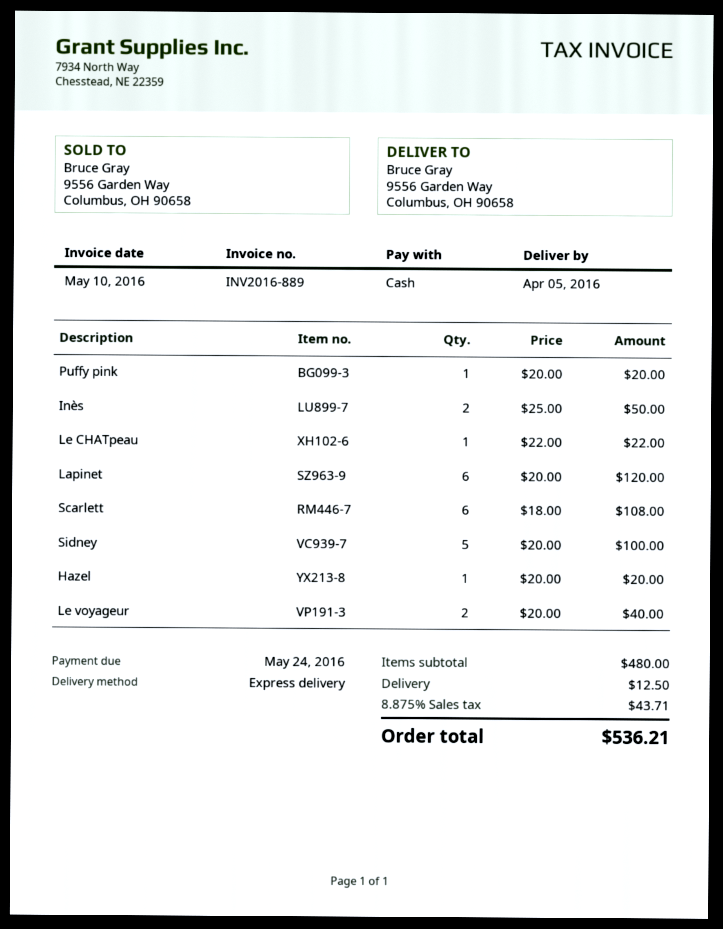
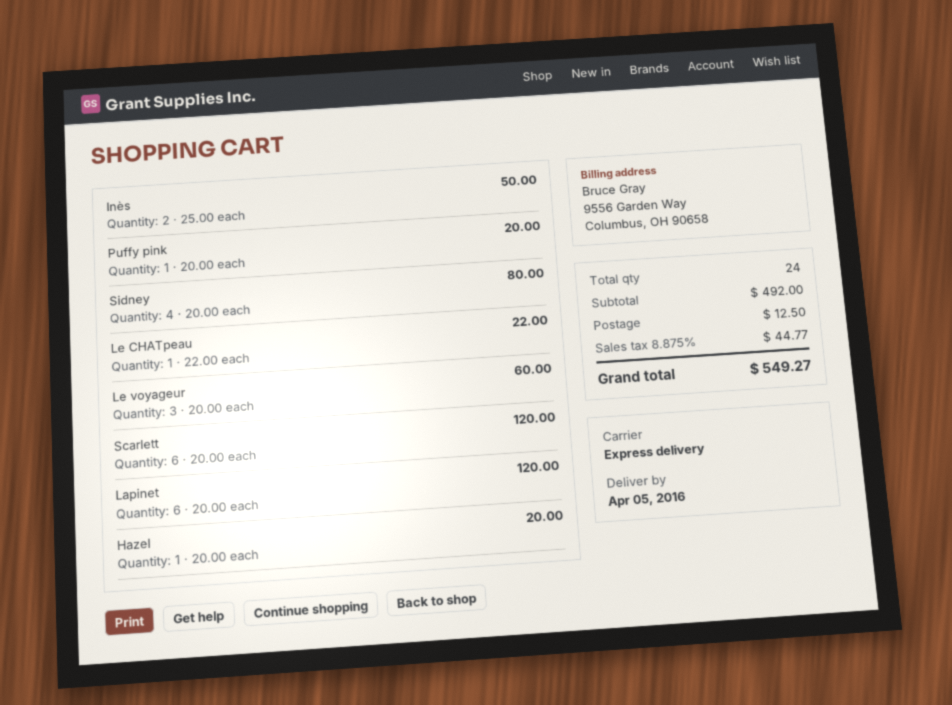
Scarlett: 6 x 18.00 = 108.00 -> 6 x 20.00 = 120.00
Sidney: 5 x 20.00 = 100.00 -> 4 x 20.00 = 80.00
Le voyageur: 2 x 20.00 = 40.00 -> 3 x 20.00 = 60.00
subtotal: 480.00 -> 492.00
tax: 8.875% = 43.71 -> 8.875% = 44.77
total: 536.21 -> 549.27

